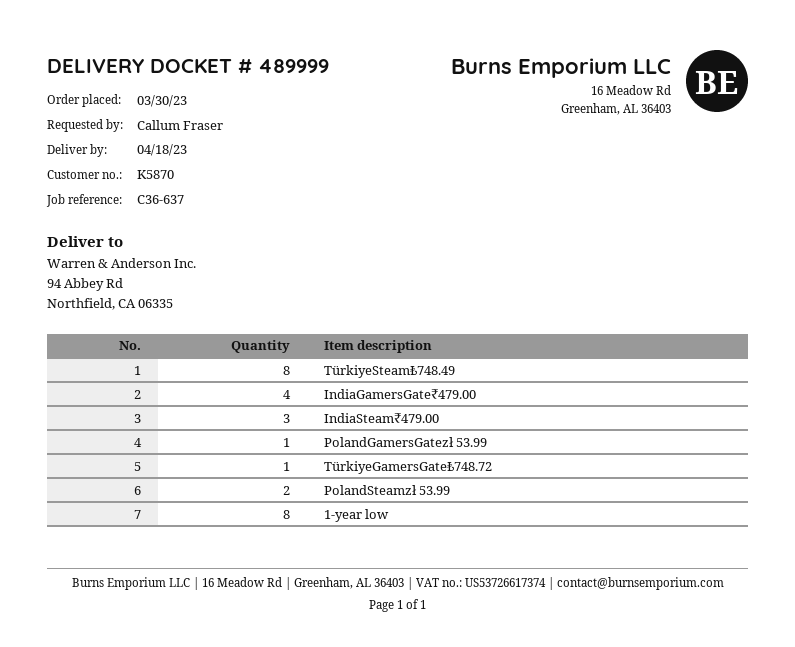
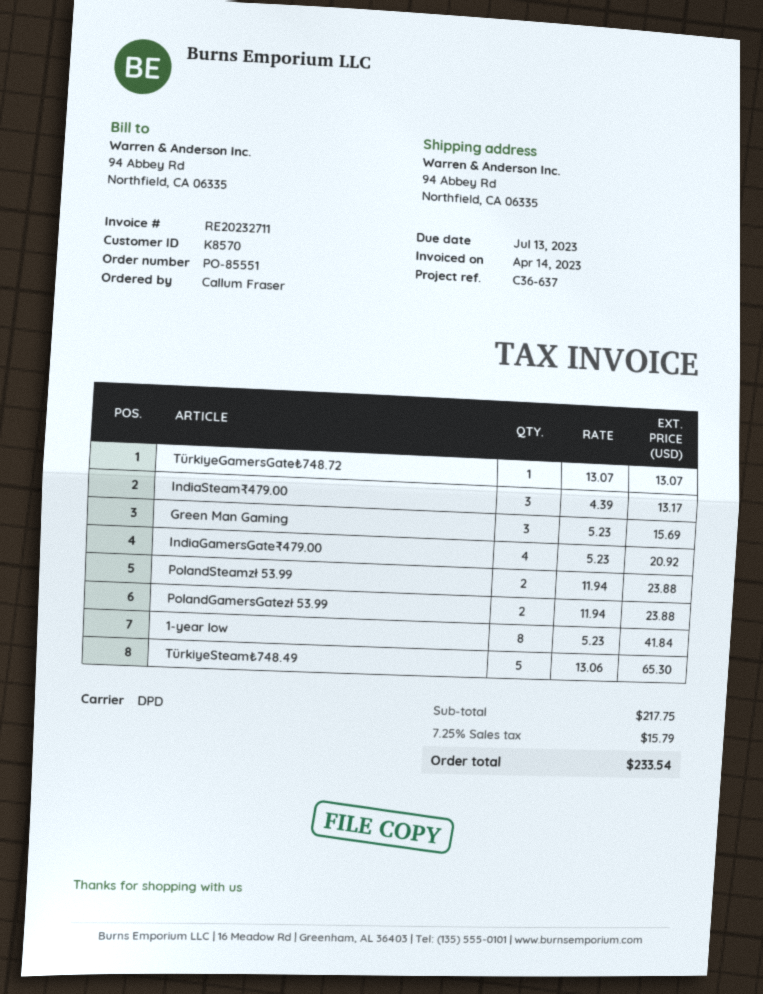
customer number: K5870 -> K8570
TürkiyeSteam₺748.49: 8 -> 5
PolandGamersGatezł 53.99: 1 -> 2
Green Man Gaming: none -> 3

